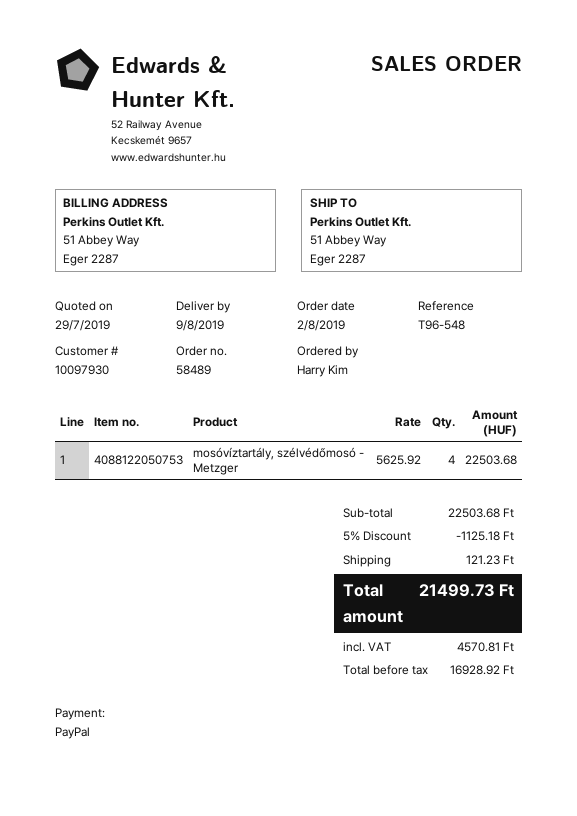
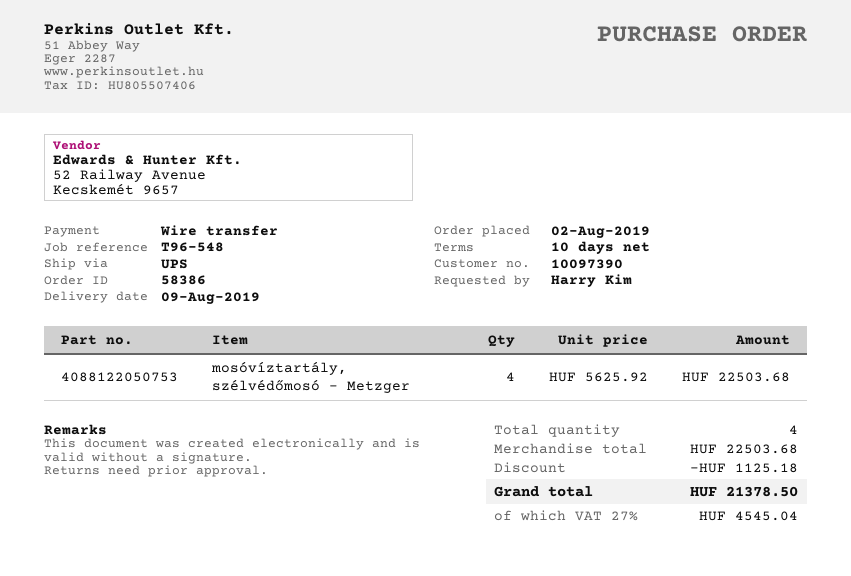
order number: 58489 -> 58386
customer number: 10097930 -> 10097390
payment method: PayPal -> bank transfer
shipping: 121.23 -> none
tax: 4570.81 -> 4545.04
total: 21499.73 -> 21378.50

